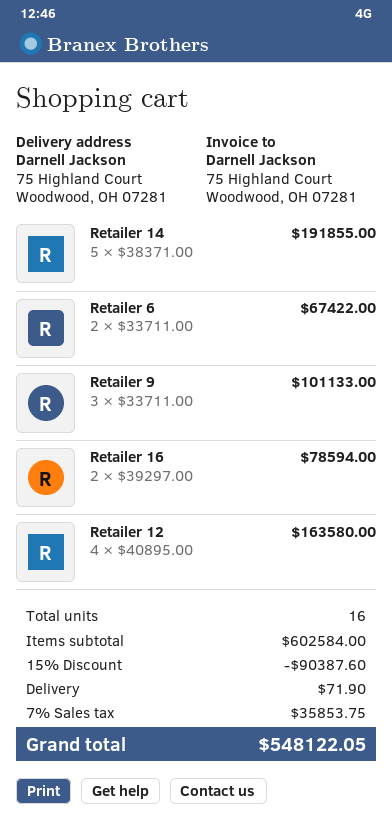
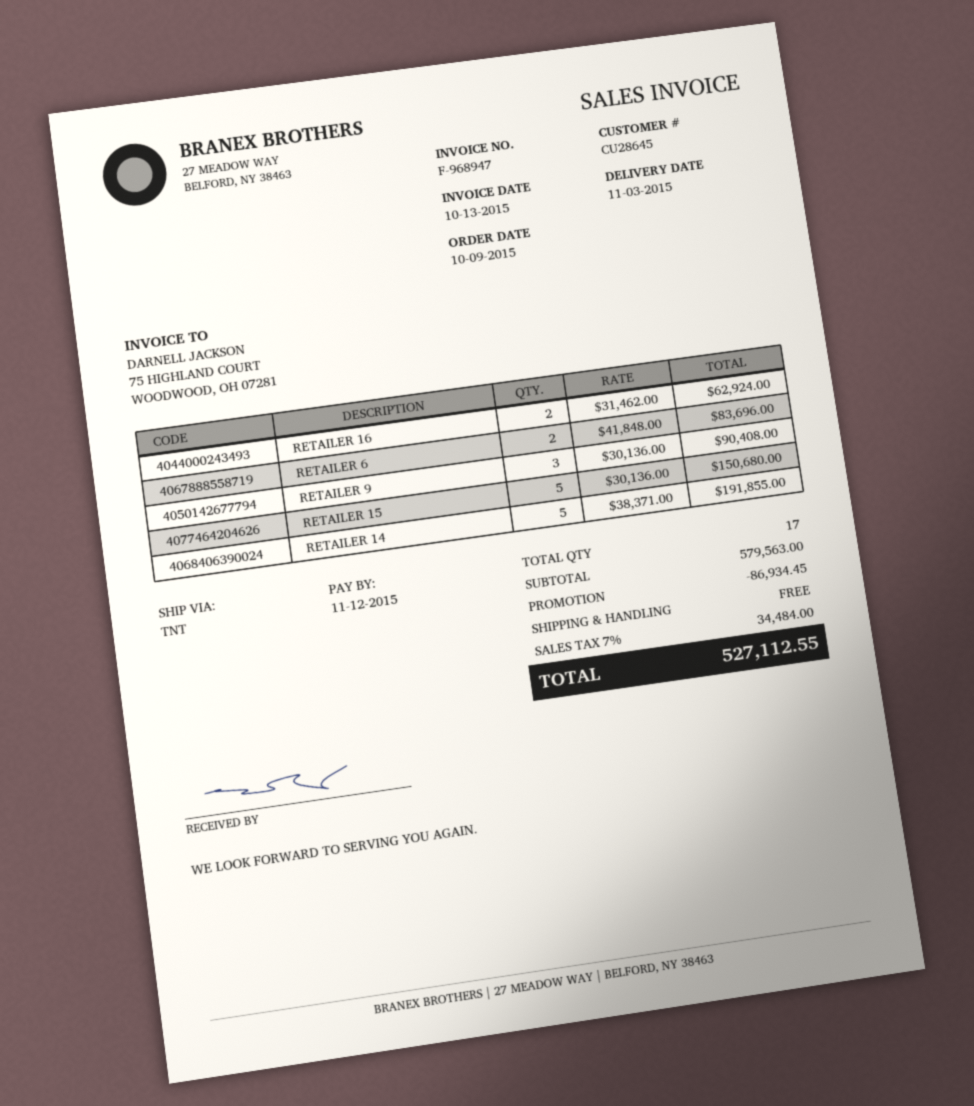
Retailer 6: 2 x 33711.00 = 67422.00 -> 2 x 41848.00 = 83696.00
Retailer 9: 3 x 33711.00 = 101133.00 -> 3 x 30136.00 = 90408.00
Retailer 16: 2 x 39297.00 = 78594.00 -> 2 x 31462.00 = 62924.00
Retailer 12: 4 x 40895.00 = 163580.00 -> none
RETAILER 15: none -> 5 x 30136.00 = 150680.00
total quantity: 16 -> 17
subtotal: 602584.00 -> 579563.00
discount: 90387.60 -> 86934.45
shipping: 71.90 -> 0.00
tax: 7% = 35853.75 -> 7% = 34484.00
total: 548122.05 -> 527112.55

